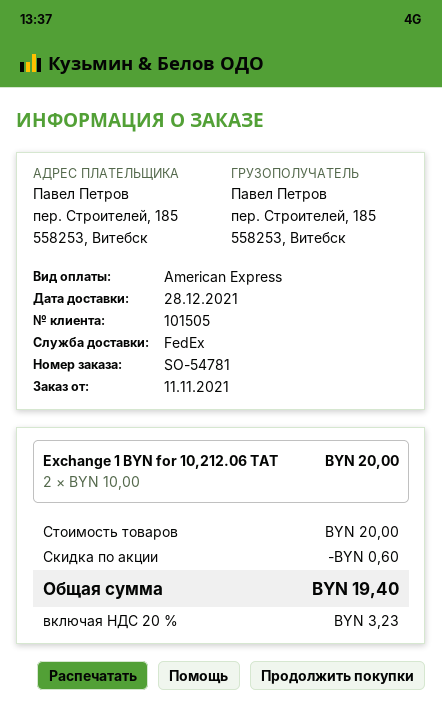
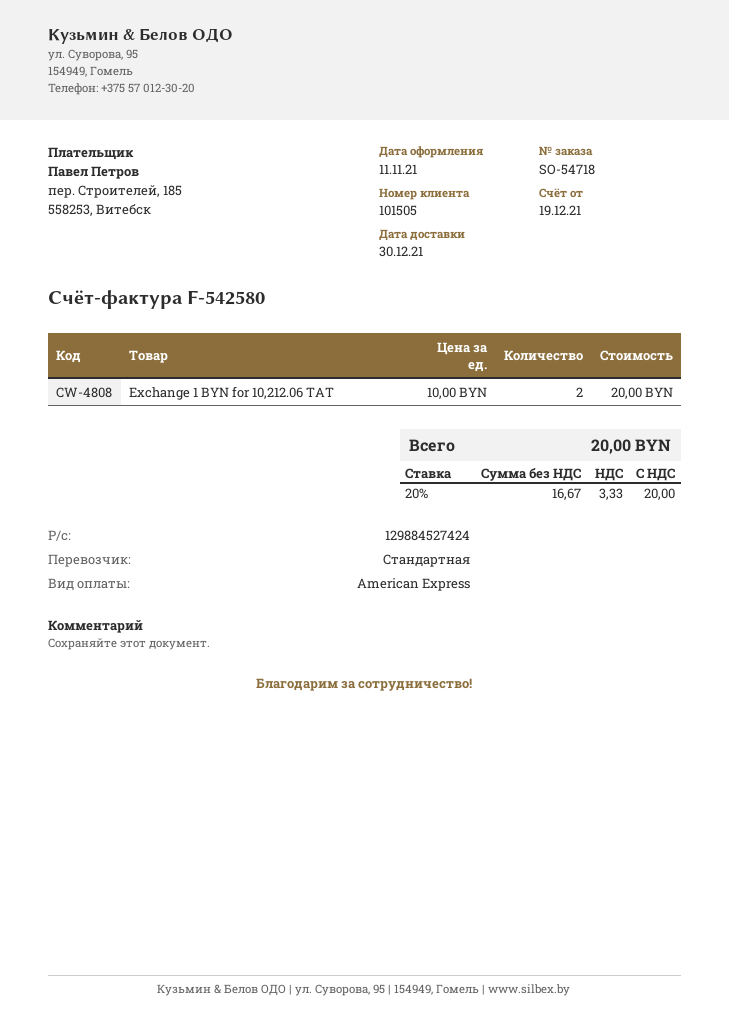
order number: SO-54781 -> SO-54718
delivery date: 2021-12-28 -> 2021-12-30
shipping method: FedEx -> standard
discount: 0.60 -> none
tax: 20% = 3.23 -> 20% = 3.33
total: 19.40 -> 20.00

